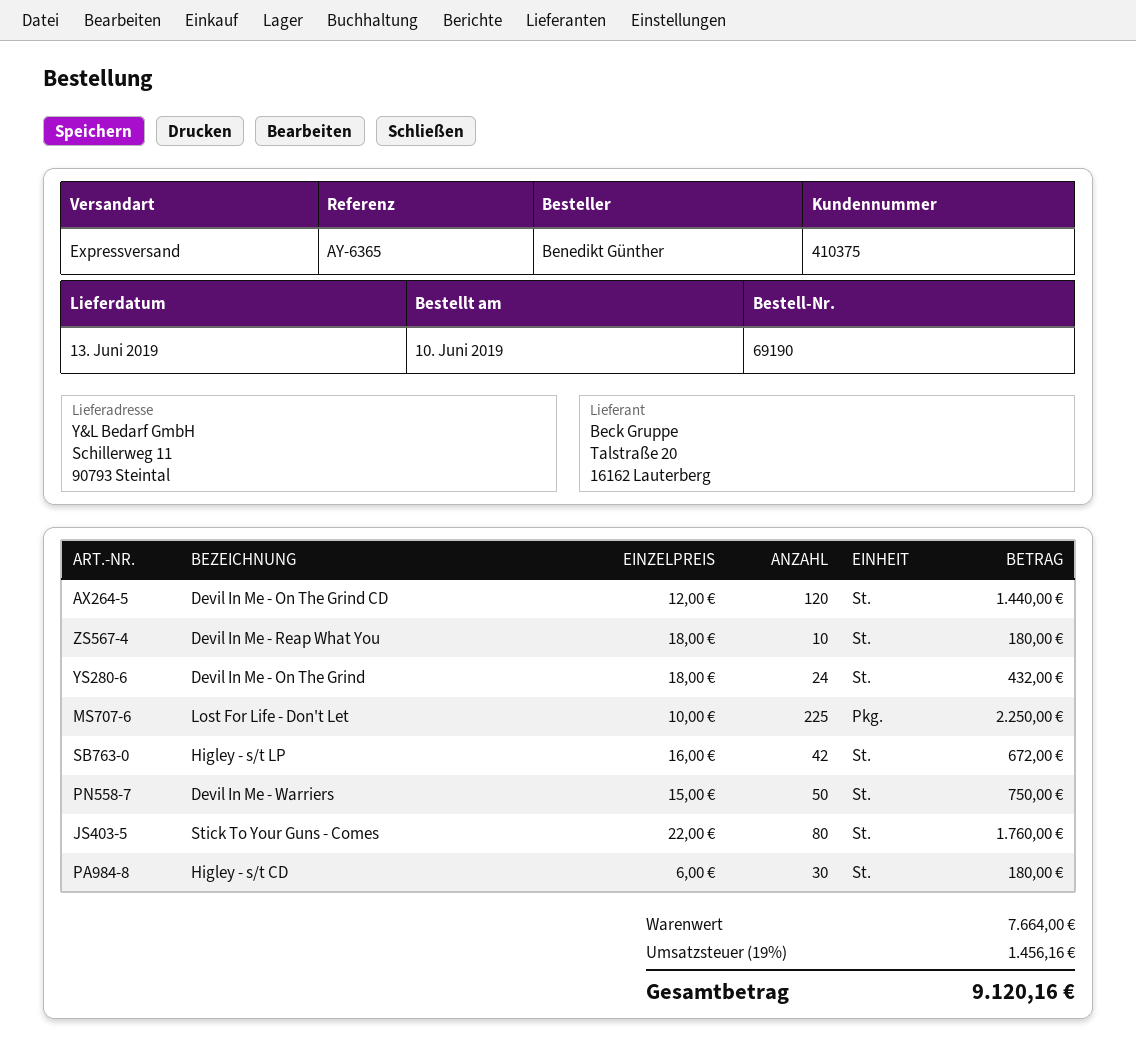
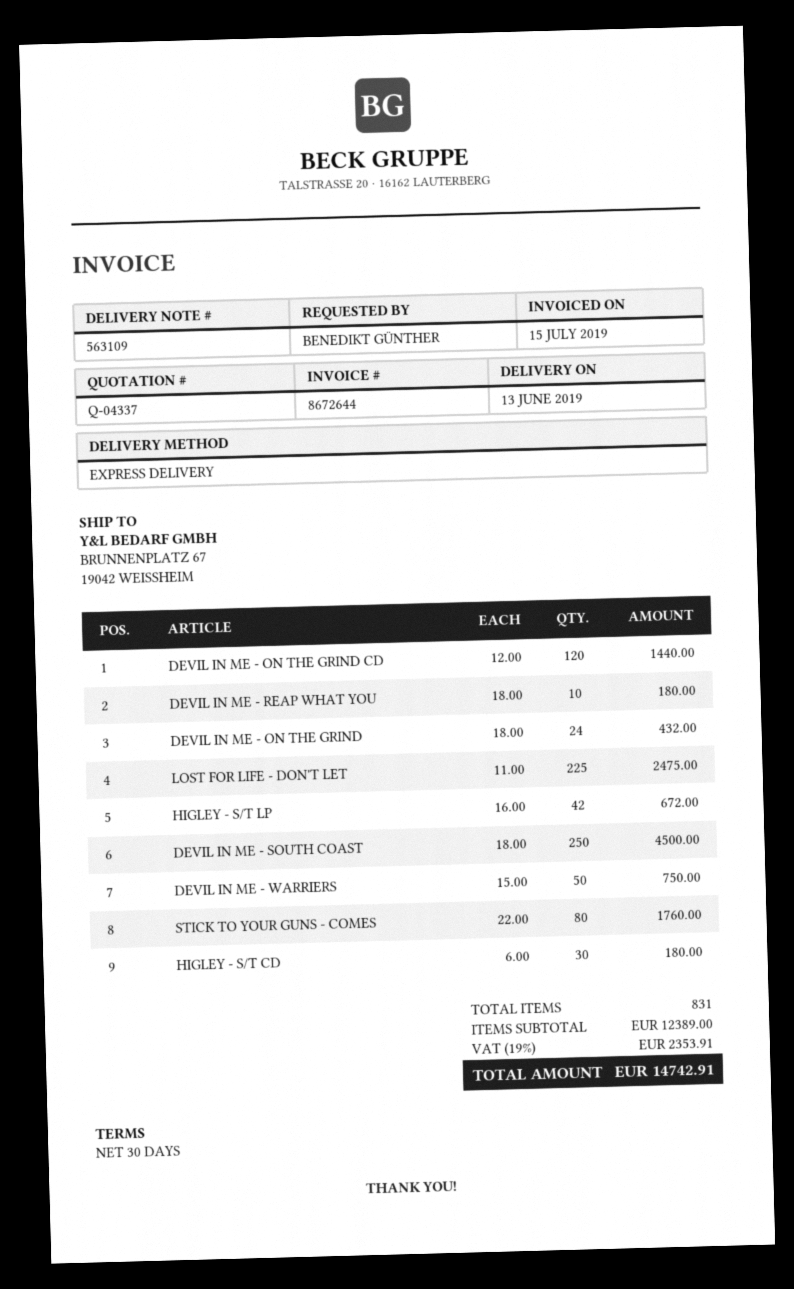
ship to: Schillerweg 11, 90793 Steintal -> BRUNNENPLATZ 67, 19042 WEISSHEIM
Lost For Life - Don't Let: 225 x 10.00 = 2250.00 -> 225 x 11.00 = 2475.00
DEVIL IN ME - SOUTH COAST: none -> 250 x 18.00 = 4500.00
subtotal: 7664.00 -> 12389.00
tax: 19% = 1456.16 -> 19% = 2353.91
total: 9120.16 -> 14742.91

